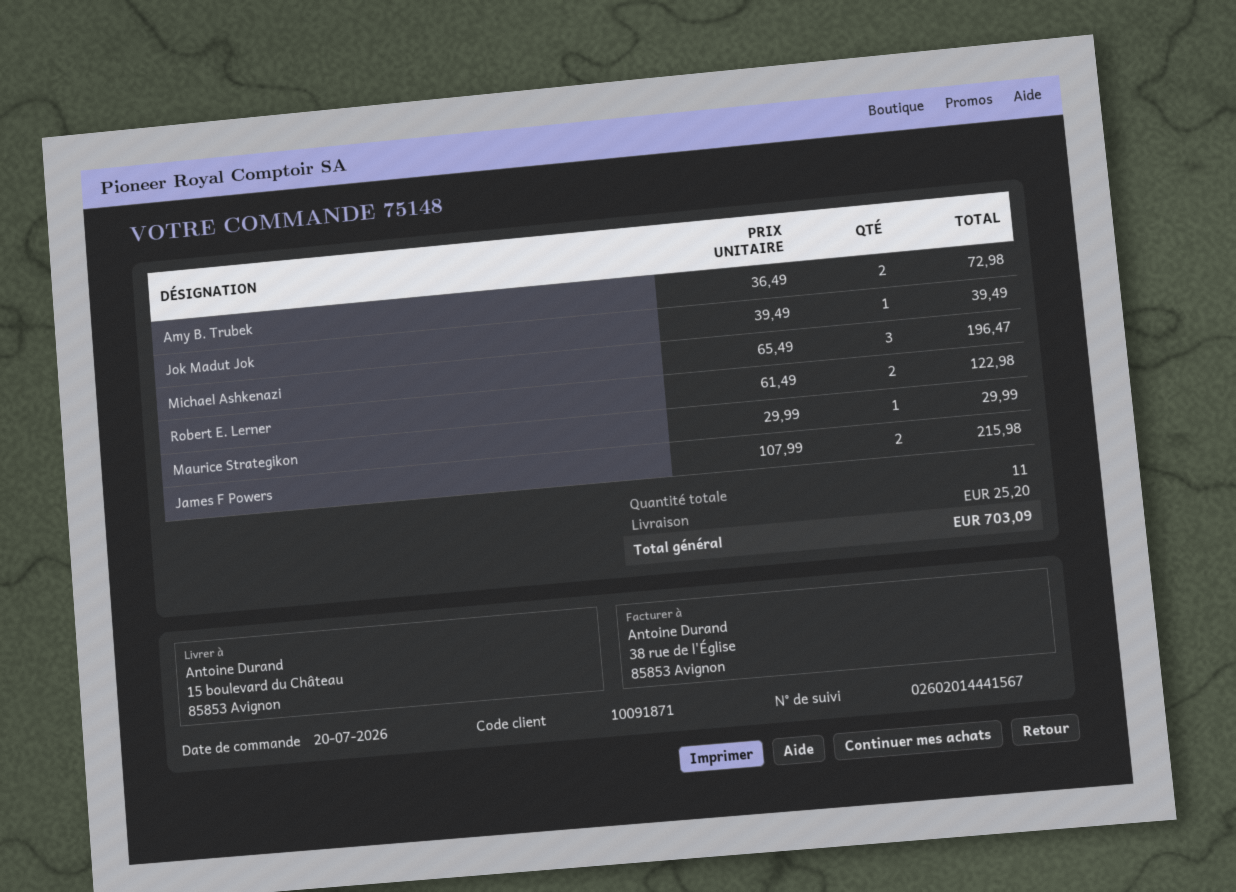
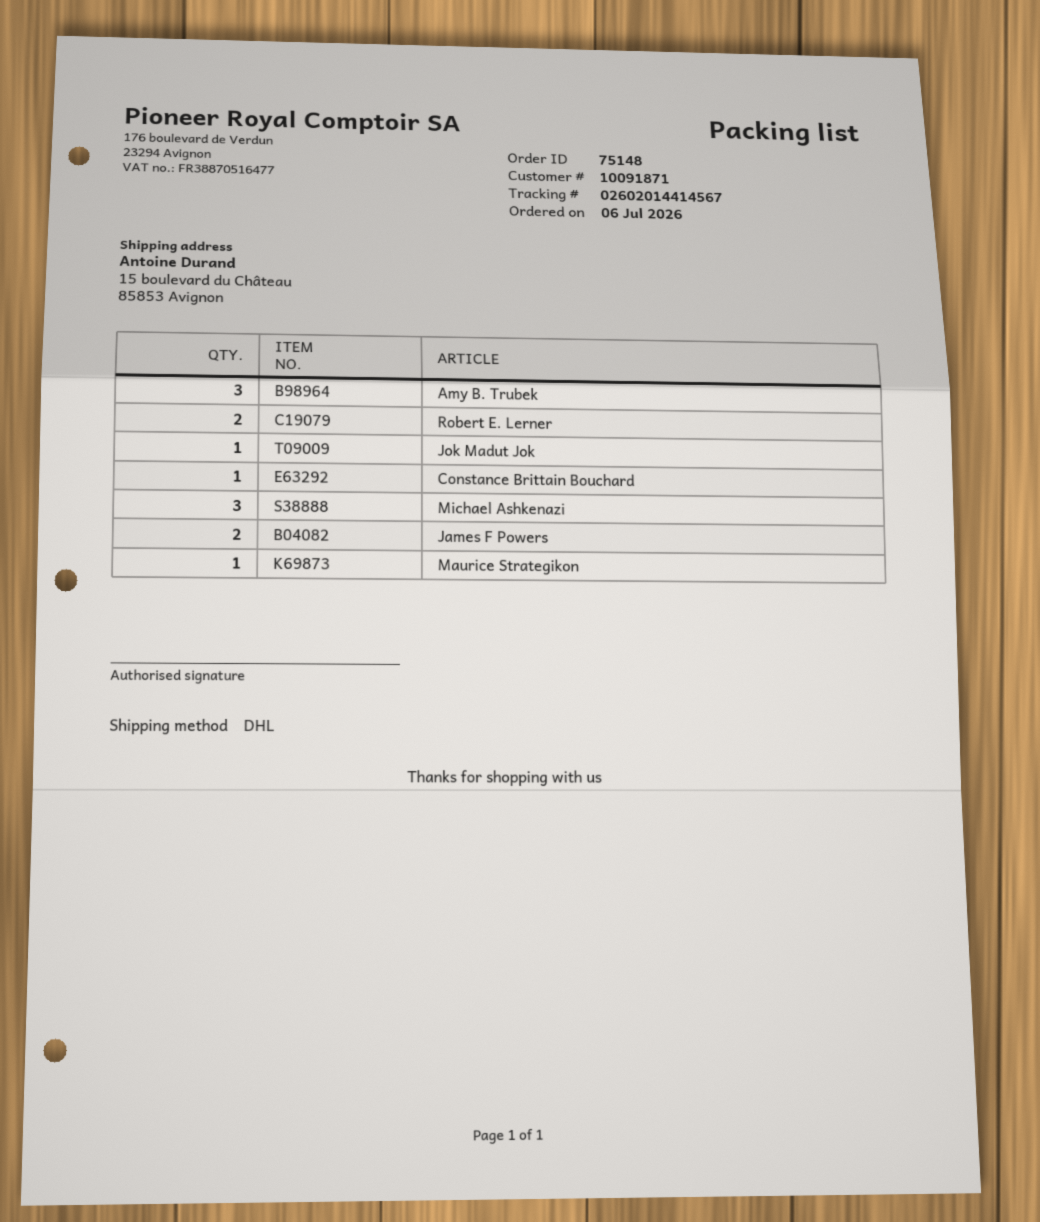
order date: 2026-07-20 -> 2026-07-06
tracking number: 02602014441567 -> 02602014414567
Amy B. Trubek: 2 -> 3
Constance Brittain Bouchard: none -> 1

